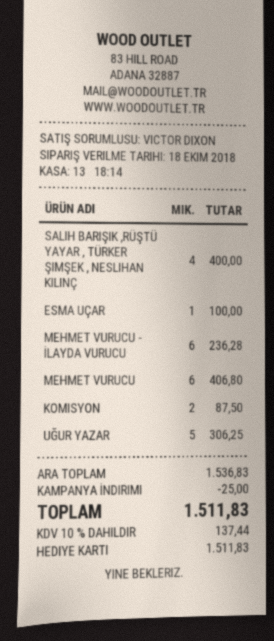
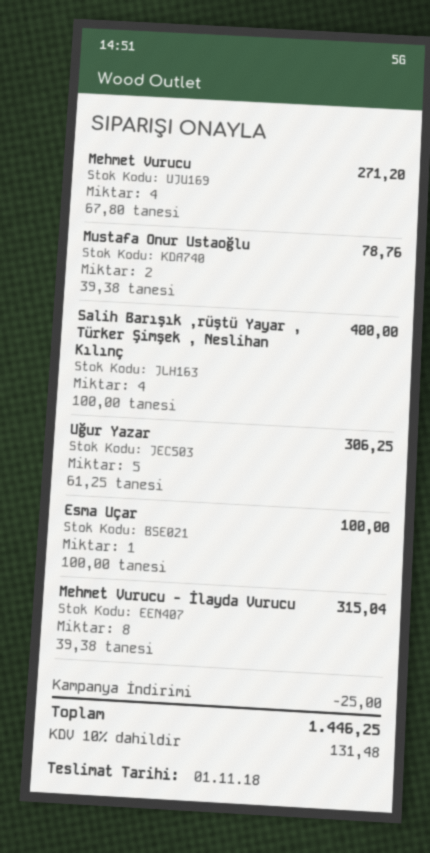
MEHMET VURUCU - İLAYDA VURUCU: 6 for 236.28 -> 8 for 315.04
MEHMET VURUCU: 6 for 406.80 -> 4 for 271.20
KOMISYON: 2 for 87.50 -> none
Mustafa Onur Ustaoğlu: none -> 2 for 78.76
tax: 10% = 137.44 -> 10% = 131.48
total: 1511.83 -> 1446.25

